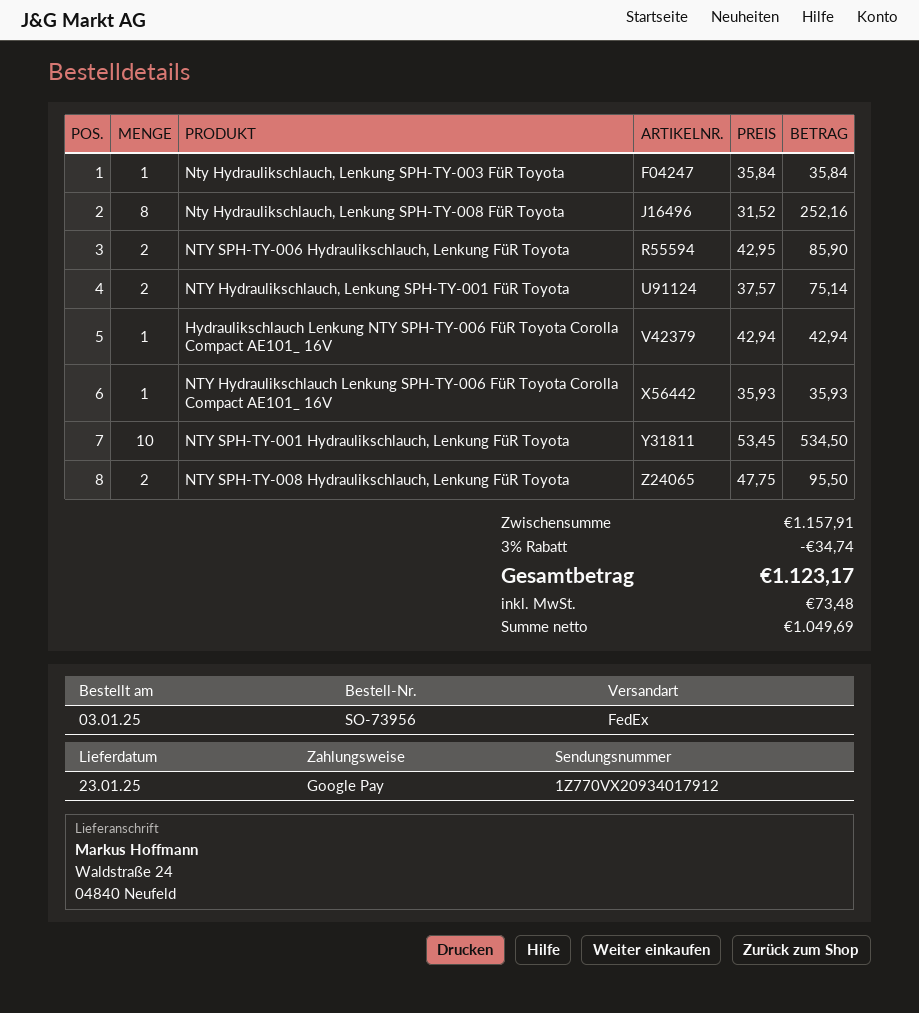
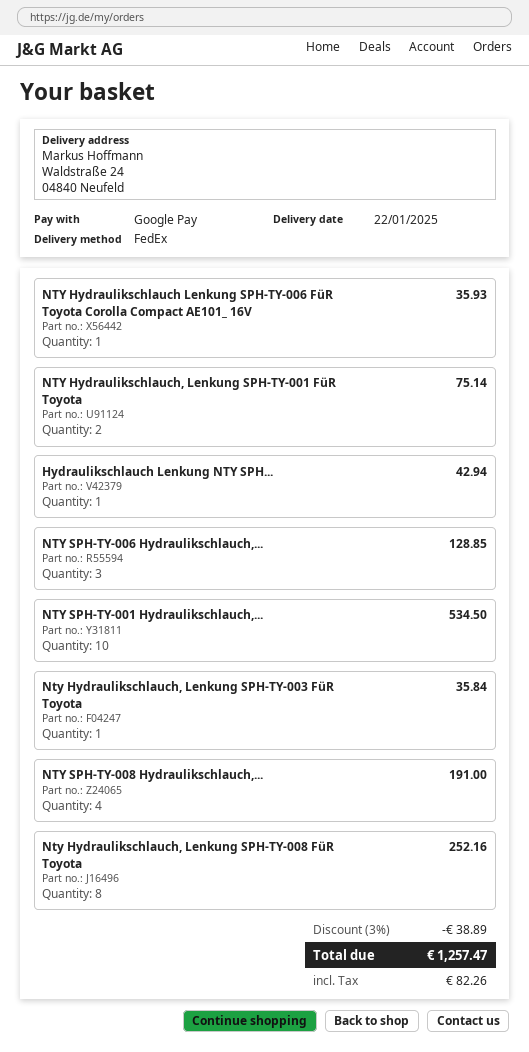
delivery date: 2025-01-23 -> 2025-01-22
NTY SPH-TY-006 Hydraulikschlauch, Lenkung FüR Toyota: 2 for 85.90 -> 3 for 128.85
NTY SPH-TY-008 Hydraulikschlauch, Lenkung FüR Toyota: 2 for 95.50 -> 4 for 191.00
discount: 3% = 34.74 -> 3% = 38.89
tax: 73.48 -> 82.26
total: 1123.17 -> 1257.47

